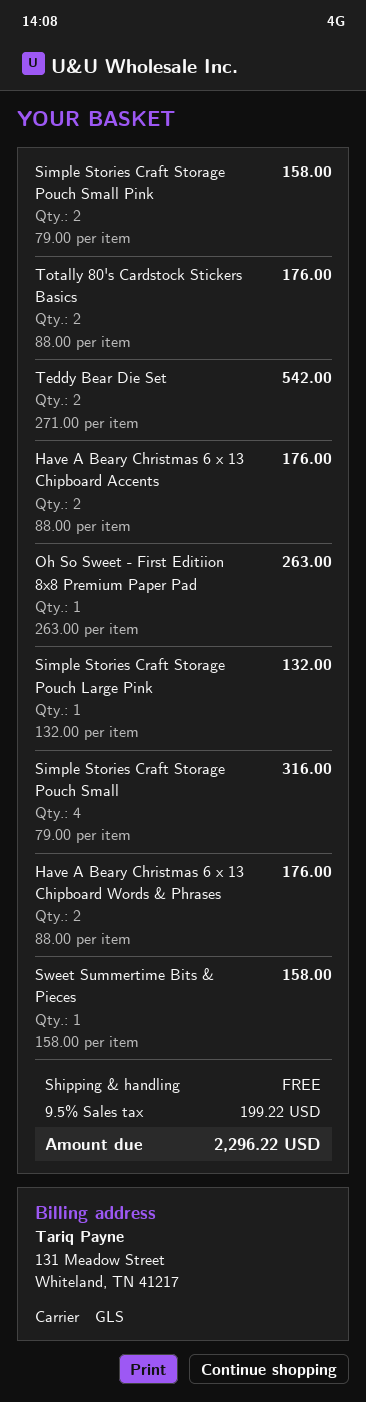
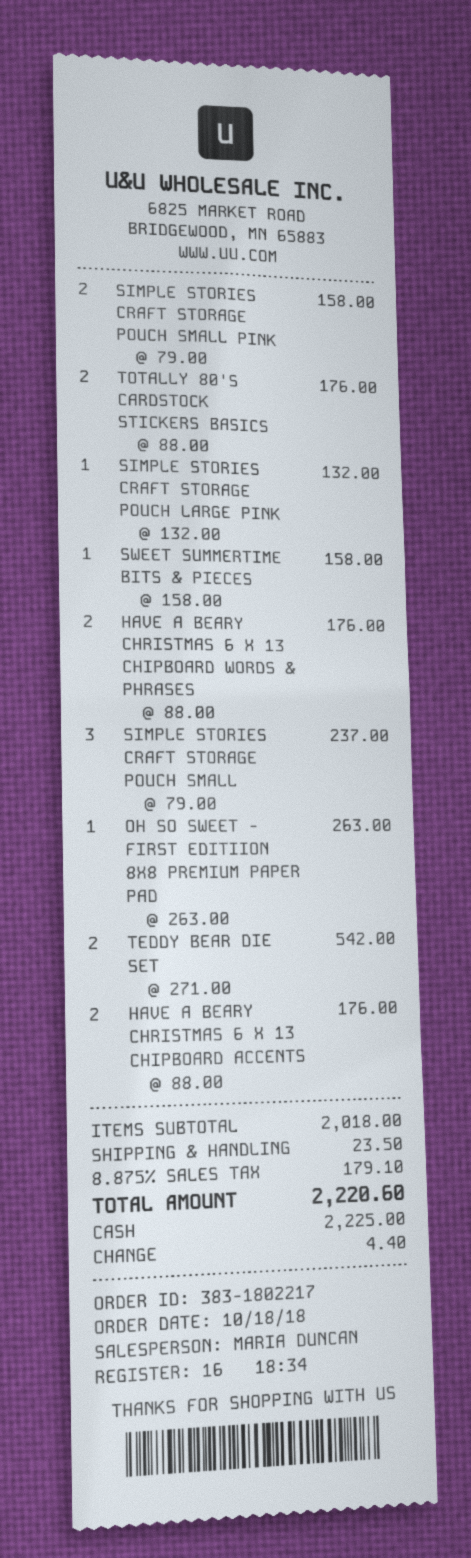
Simple Stories Craft Storage Pouch Small: 4 x 79.00 = 316.00 -> 3 x 79.00 = 237.00
shipping: 0.00 -> 23.50
tax: 9.5% = 199.22 -> 8.875% = 179.10
total: 2296.22 -> 2220.60

